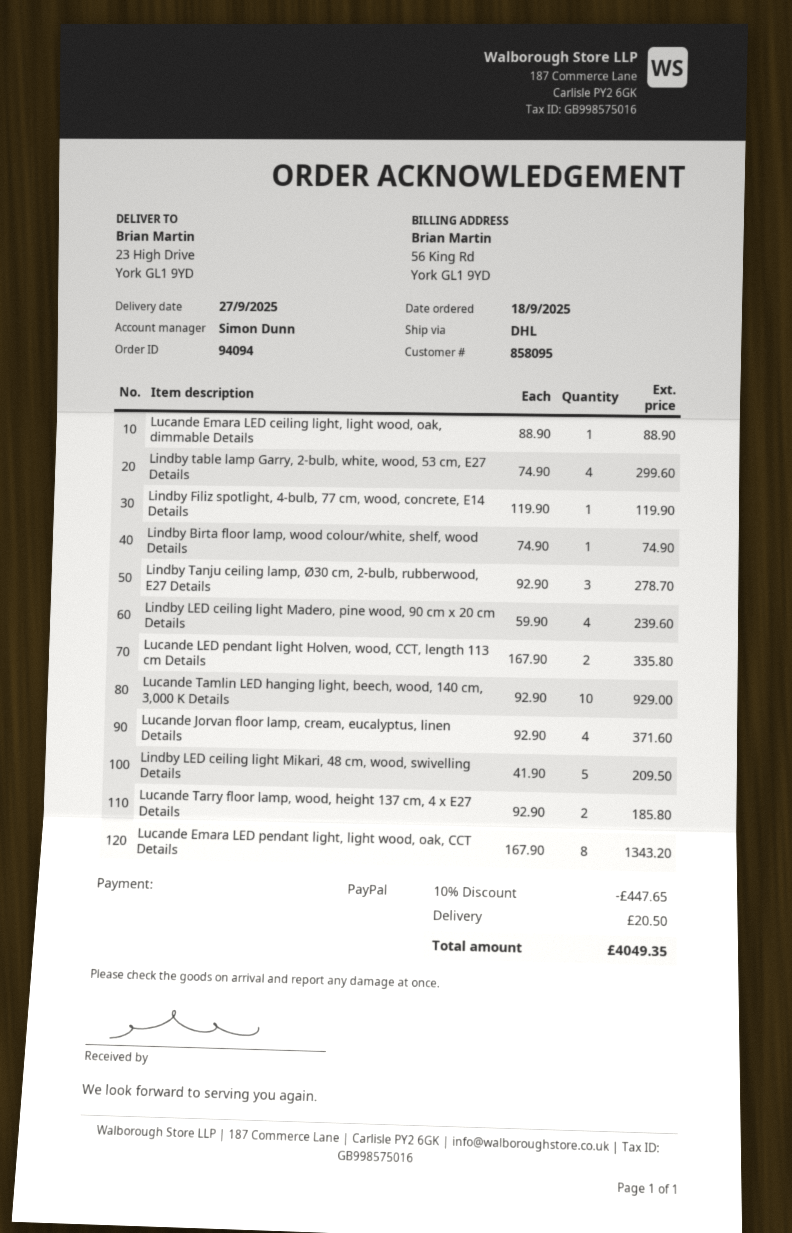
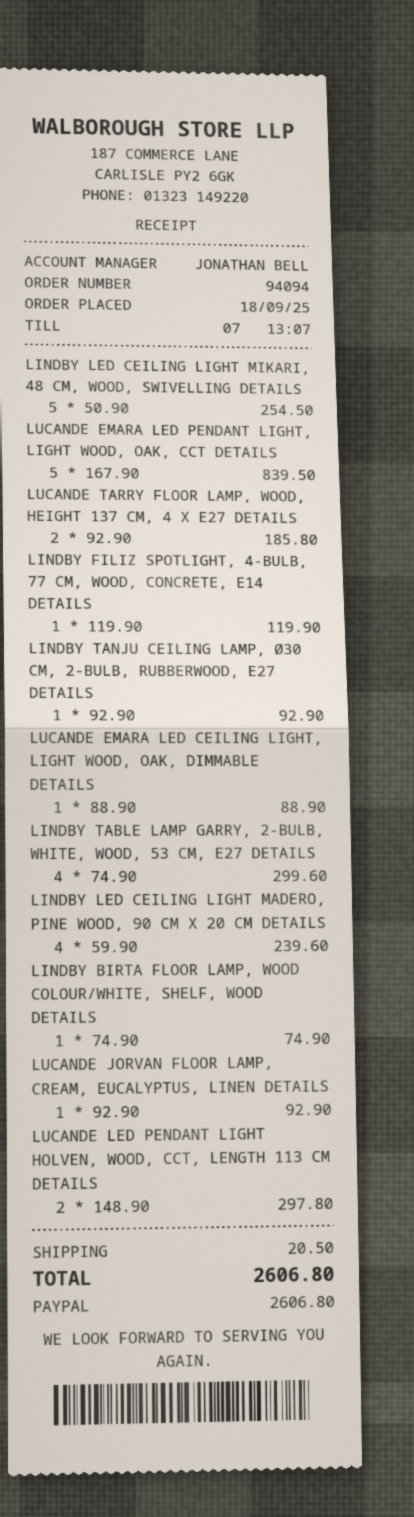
sales rep: Simon Dunn -> JONATHAN BELL
Lindby Tanju ceiling lamp, Ø30 cm, 2-bulb, rubberwood, E27 Details: 3 x 92.90 = 278.70 -> 1 x 92.90 = 92.90
Lucande LED pendant light Holven, wood, CCT, length 113 cm Details: 2 x 167.90 = 335.80 -> 2 x 148.90 = 297.80
Lucande Tamlin LED hanging light, beech, wood, 140 cm, 3,000 K Details: 10 x 92.90 = 929.00 -> none
Lucande Jorvan floor lamp, cream, eucalyptus, linen Details: 4 x 92.90 = 371.60 -> 1 x 92.90 = 92.90
Lindby LED ceiling light Mikari, 48 cm, wood, swivelling Details: 5 x 41.90 = 209.50 -> 5 x 50.90 = 254.50
Lucande Emara LED pendant light, light wood, oak, CCT Details: 8 x 167.90 = 1343.20 -> 5 x 167.90 = 839.50
discount: 10% = 447.65 -> none
total: 4049.35 -> 2606.80

